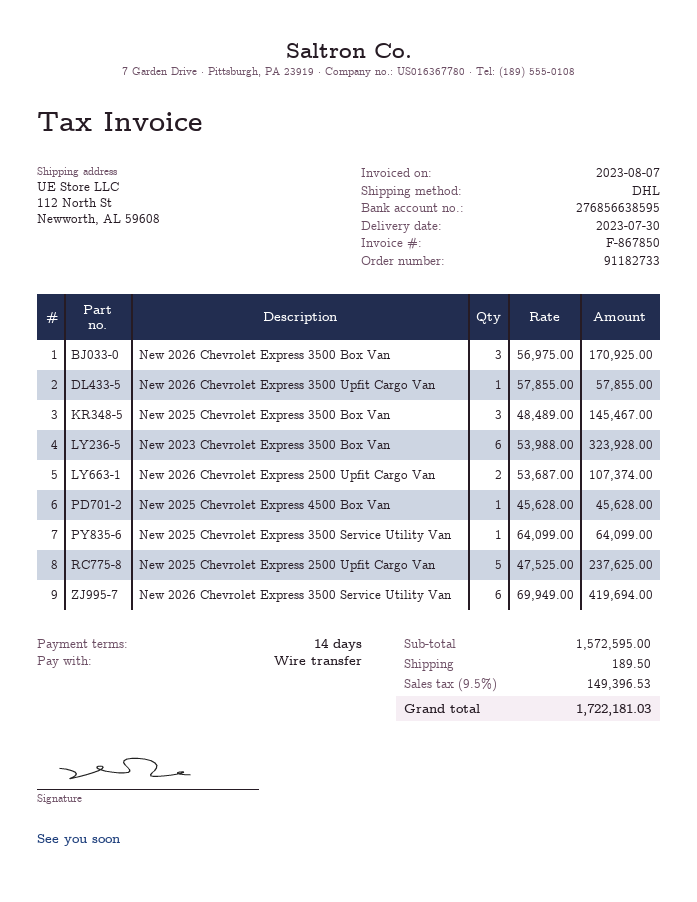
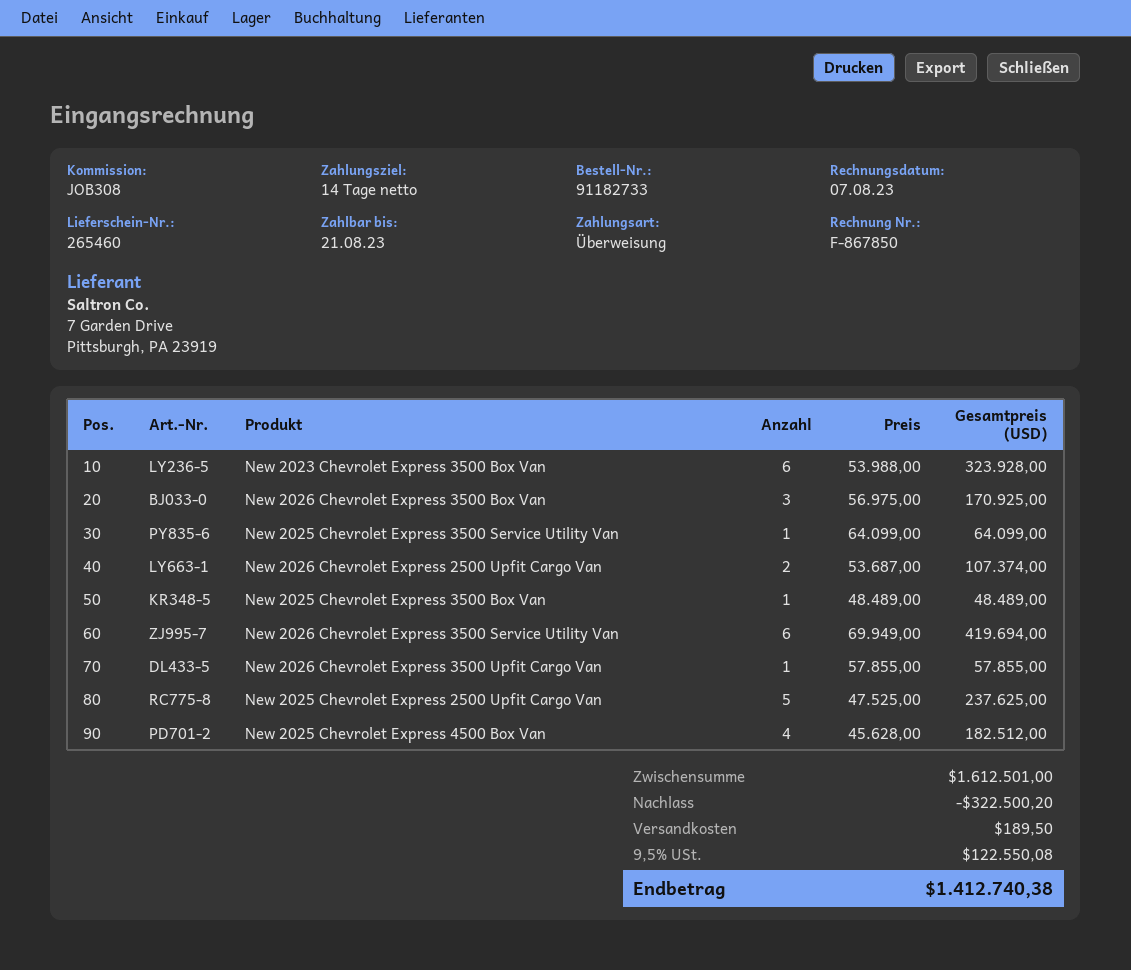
New 2025 Chevrolet Express 3500 Box Van: 3 x 48489.00 = 145467.00 -> 1 x 48489.00 = 48489.00
New 2025 Chevrolet Express 4500 Box Van: 1 x 45628.00 = 45628.00 -> 4 x 45628.00 = 182512.00
subtotal: 1572595.00 -> 1612501.00
discount: none -> 322500.20
tax: 9.5% = 149396.53 -> 9.5% = 122550.08
total: 1722181.03 -> 1412740.38

